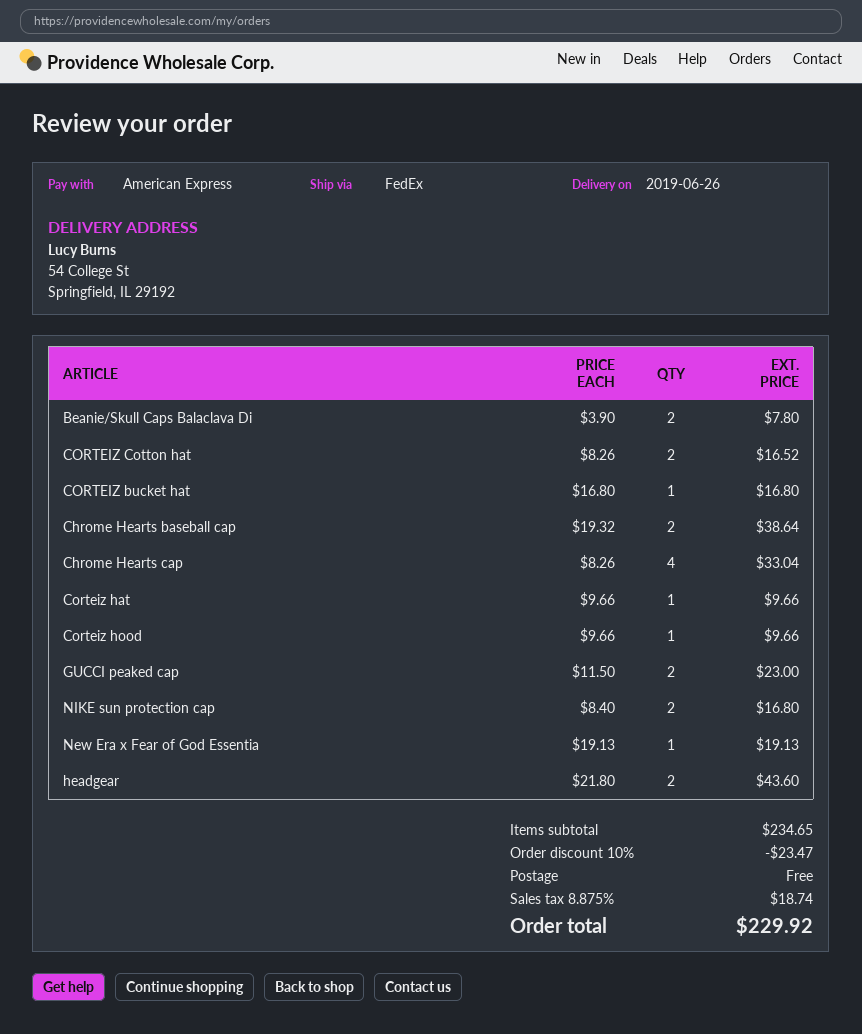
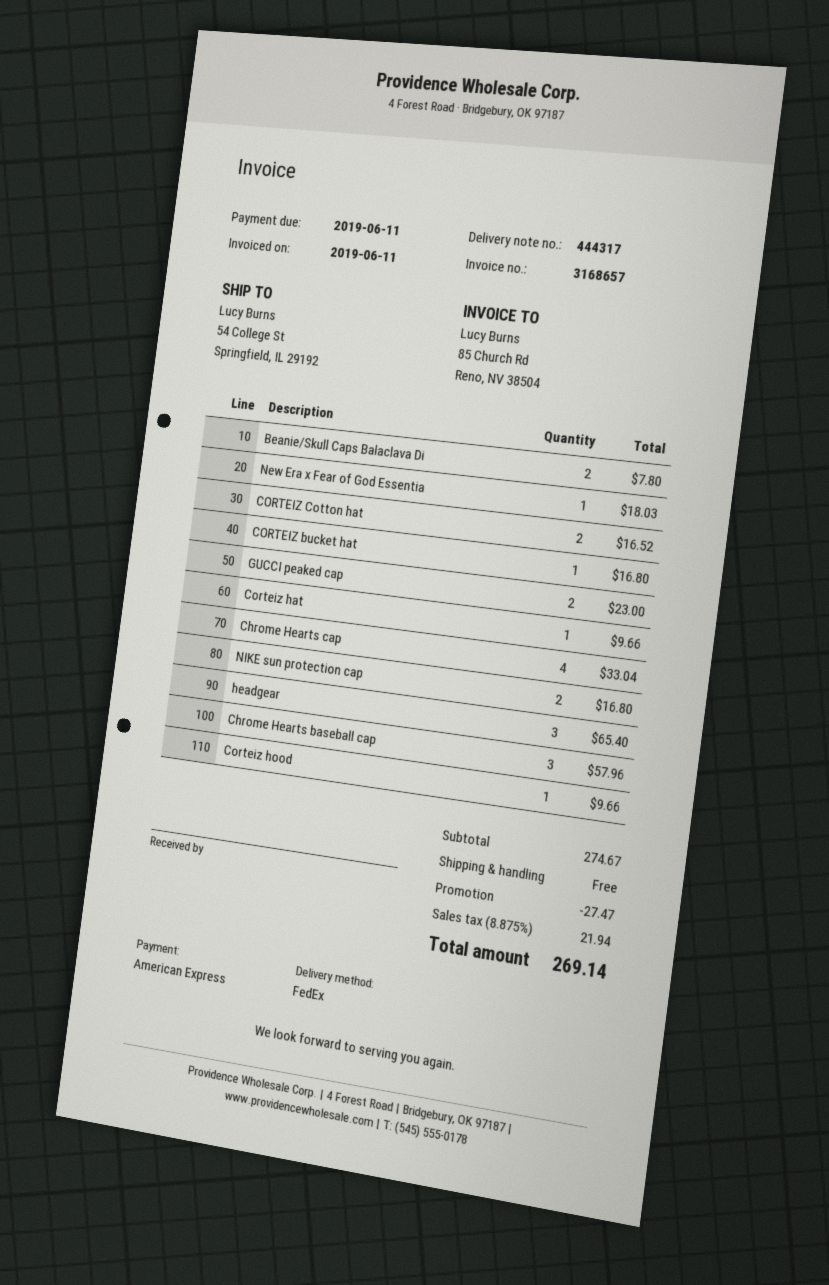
Chrome Hearts baseball cap: 2 for 38.64 -> 3 for 57.96
New Era x Fear of God Essentia: 1 for 19.13 -> 1 for 18.03
headgear: 2 for 43.60 -> 3 for 65.40
subtotal: 234.65 -> 274.67
discount: 23.47 -> 27.47
tax: 8.875% = 18.74 -> 8.875% = 21.94
total: 229.92 -> 269.14

